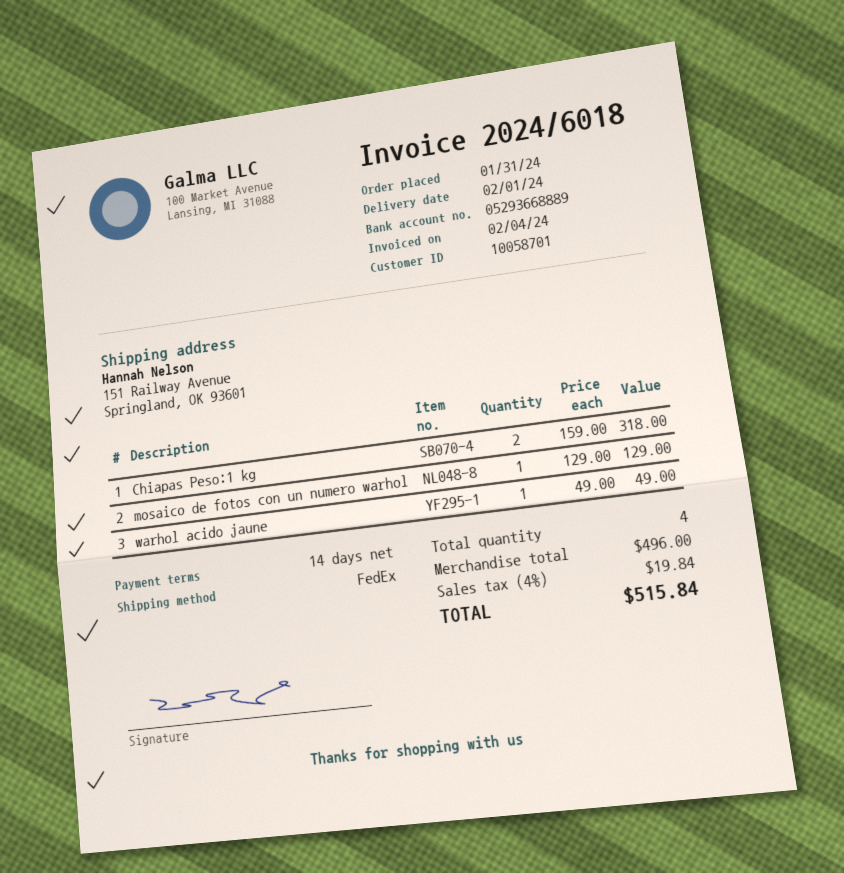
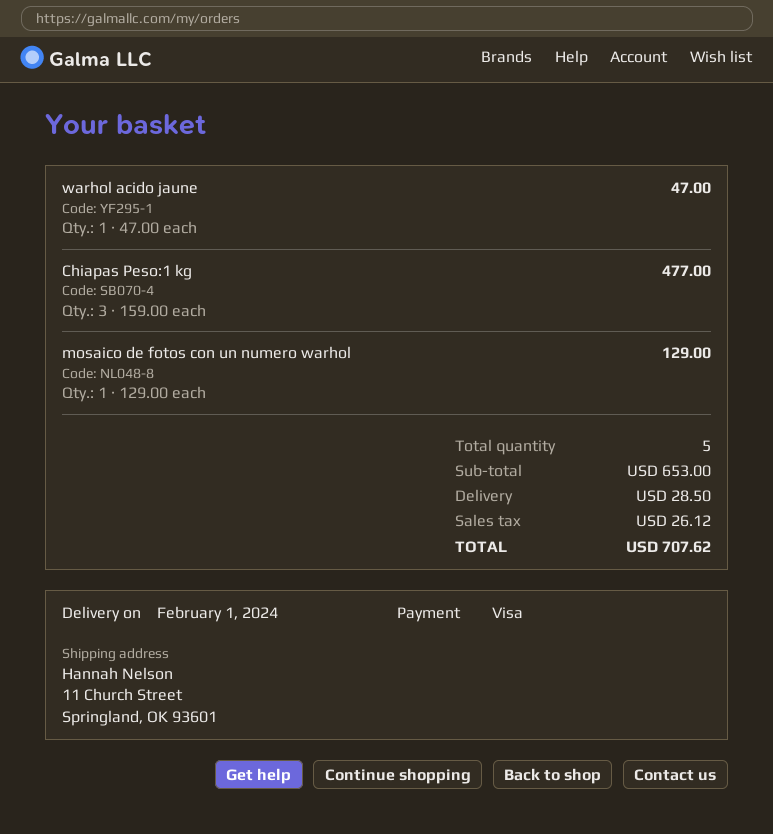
ship to: 151 Railway Avenue, Springland, OK 93601 -> 11 Church Street, Springland, OK 93601
Chiapas Peso:1 kg: 2 x 159.00 = 318.00 -> 3 x 159.00 = 477.00
warhol acido jaune: 1 x 49.00 = 49.00 -> 1 x 47.00 = 47.00
total quantity: 4 -> 5
subtotal: 496.00 -> 653.00
shipping: none -> 28.50
tax: 19.84 -> 26.12
total: 515.84 -> 707.62

